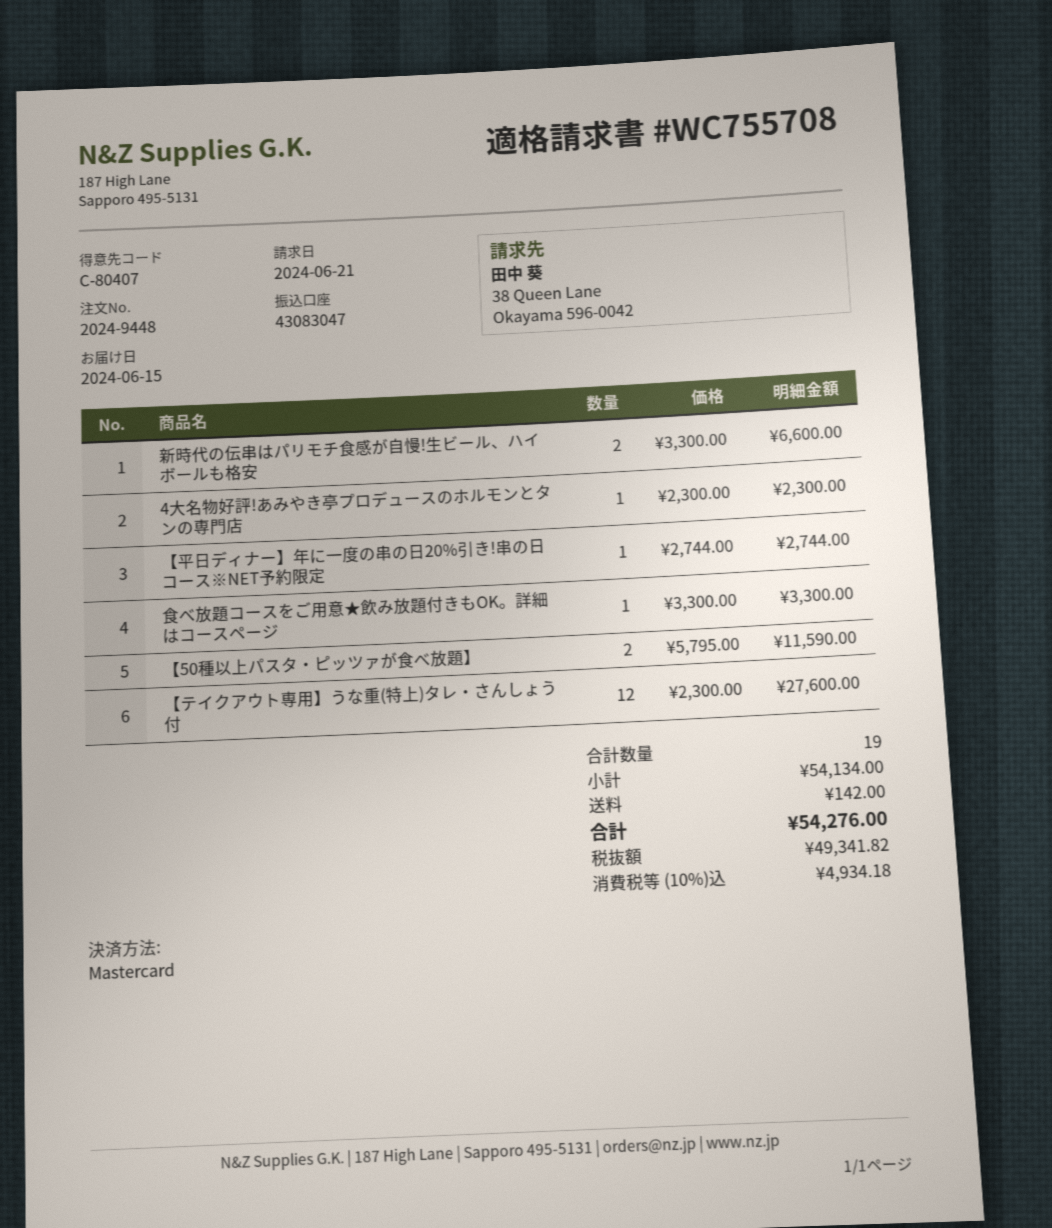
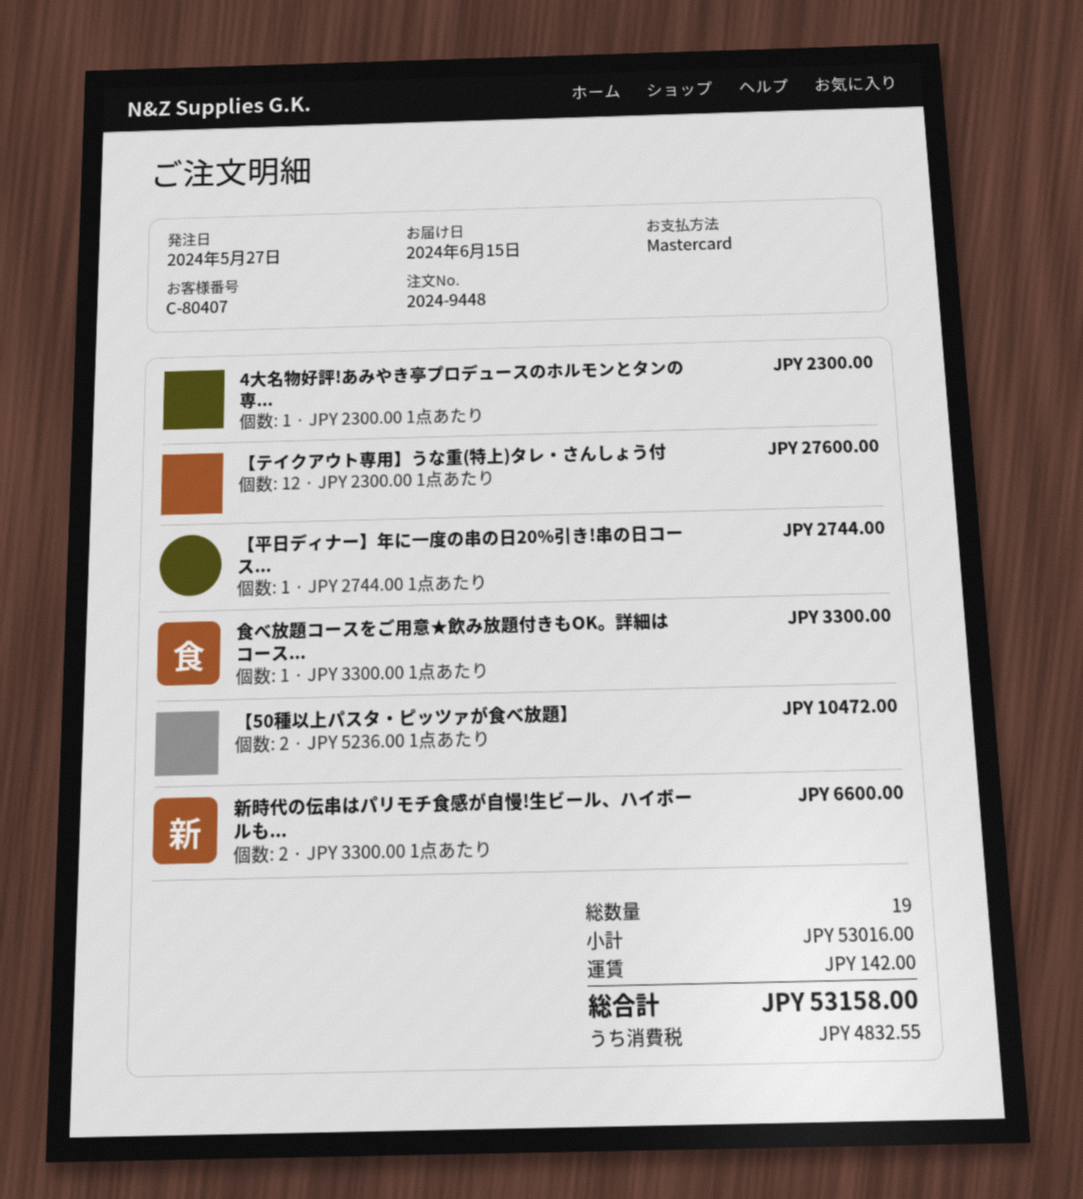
【50種以上パスタ・ピッツァが食べ放題】: 2 x 5795.00 = 11590.00 -> 2 x 5236.00 = 10472.00
subtotal: 54134.00 -> 53016.00
tax: 4934.18 -> 4832.55
total: 54276.00 -> 53158.00

